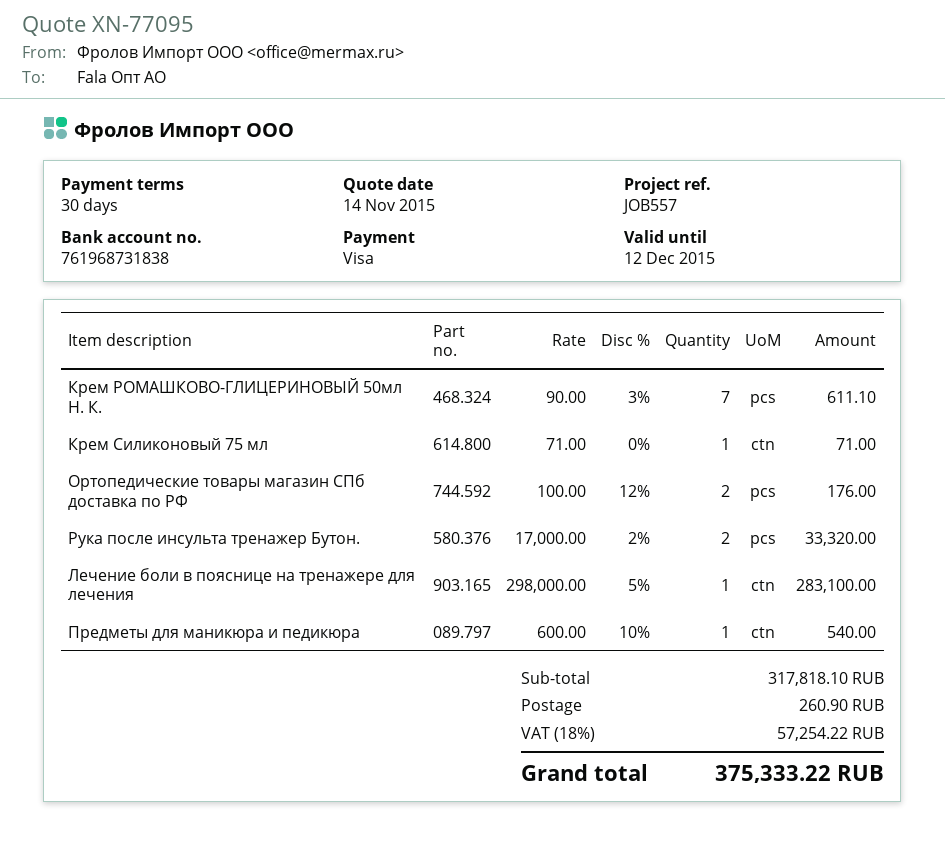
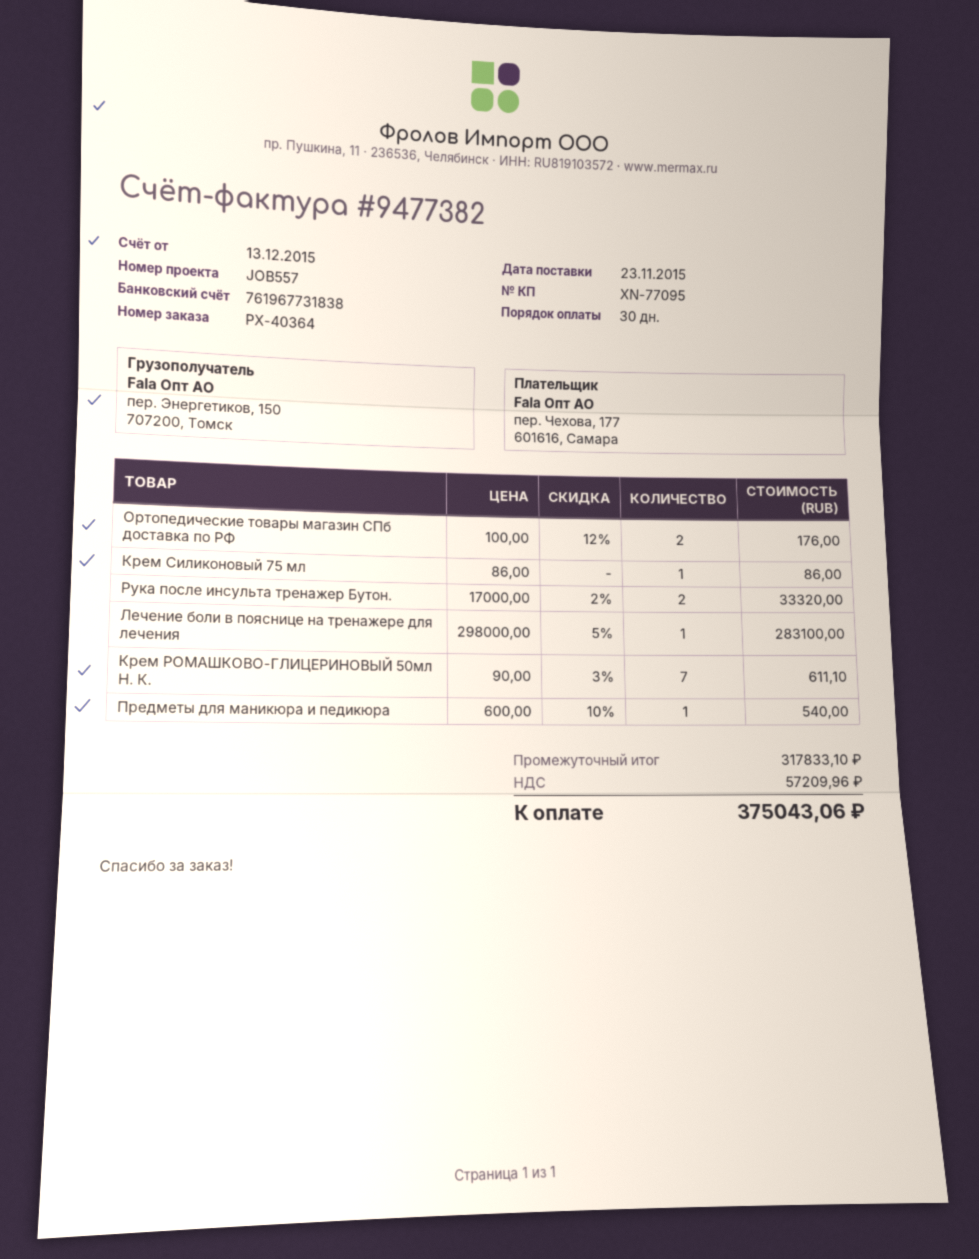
bank account: 761968731838 -> 761967731838
Крем Силиконовый 75 мл: 1 x 71.00 = 71.00 -> 1 x 86.00 = 86.00
subtotal: 317818.10 -> 317833.10
shipping: 260.90 -> none
tax: 57254.22 -> 57209.96
total: 375333.22 -> 375043.06

